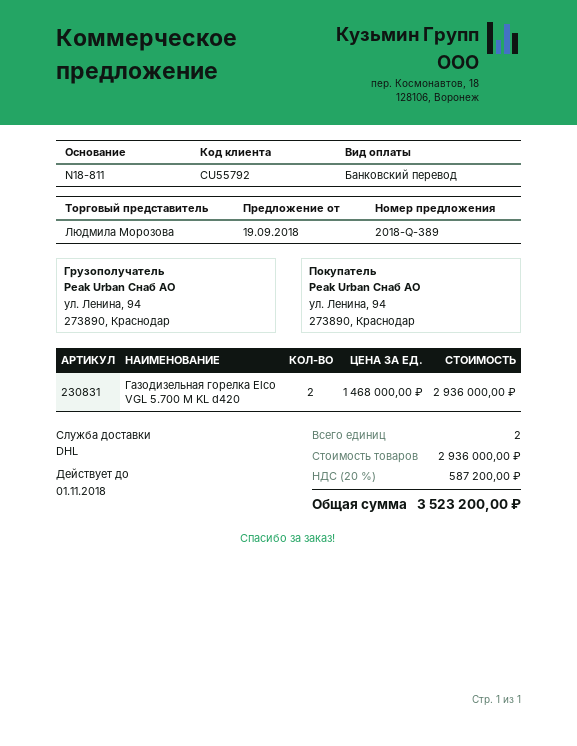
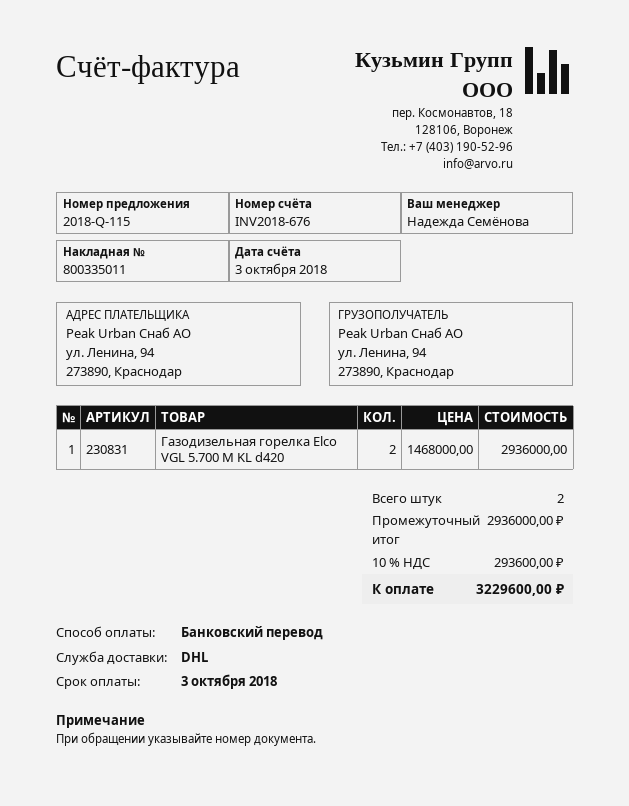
quote number: 2018-Q-389 -> 2018-Q-115
sales rep: Людмила Морозова -> Надежда Семёнова
tax: 20% = 587200.00 -> 10% = 293600.00
total: 3523200.00 -> 3229600.00

